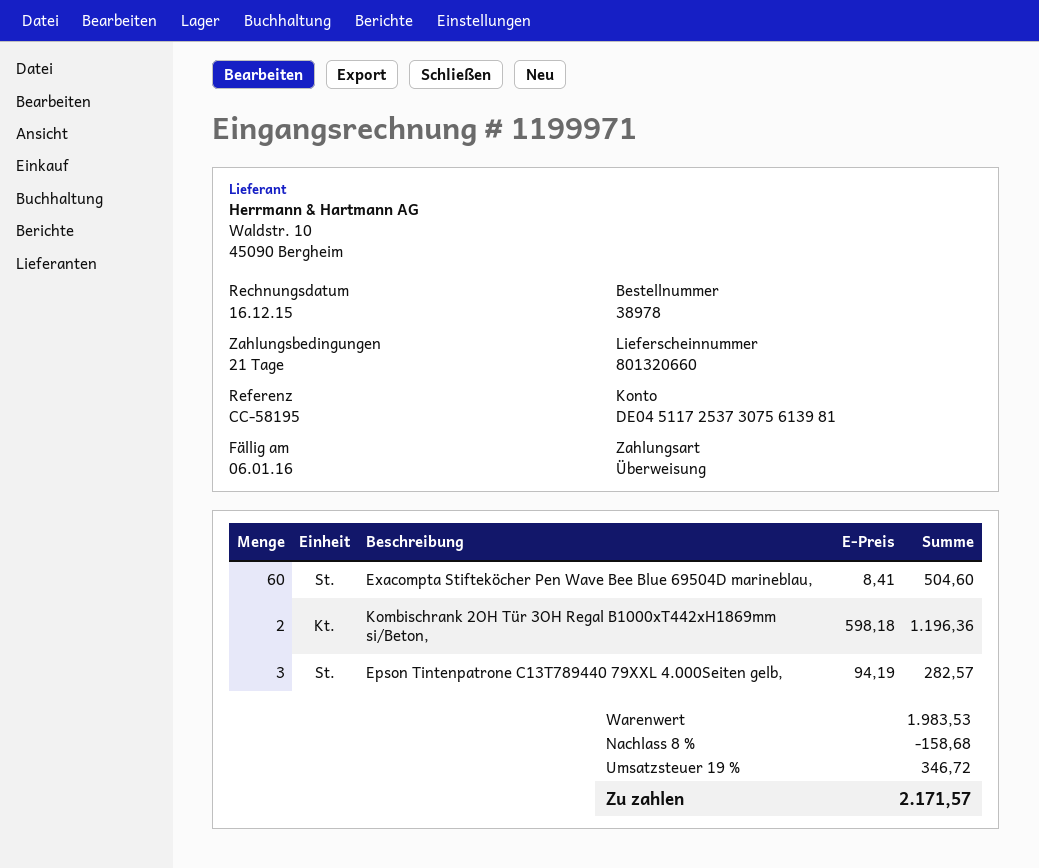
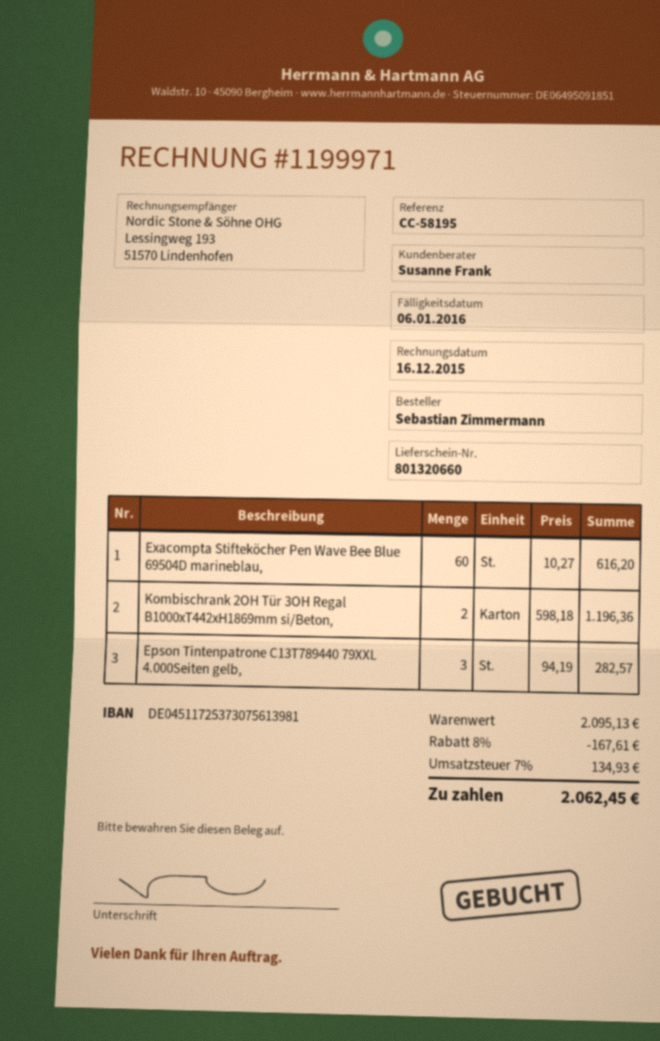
Exacompta Stifteköcher Pen Wave Bee Blue 69504D marineblau,: 60 x 8.41 = 504.60 -> 60 x 10.27 = 616.20
subtotal: 1983.53 -> 2095.13
discount: 8% = 158.68 -> 8% = 167.61
tax: 19% = 346.72 -> 7% = 134.93
total: 2171.57 -> 2062.45

